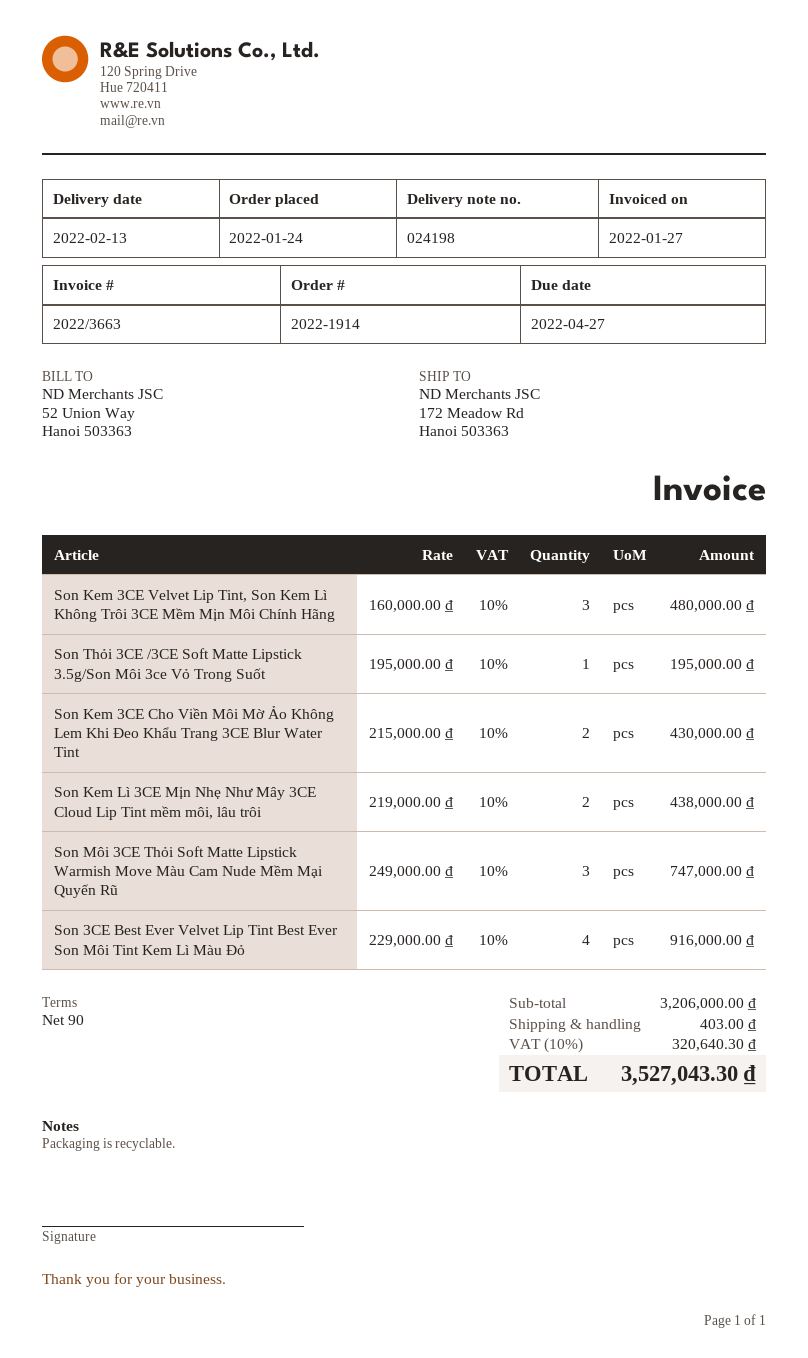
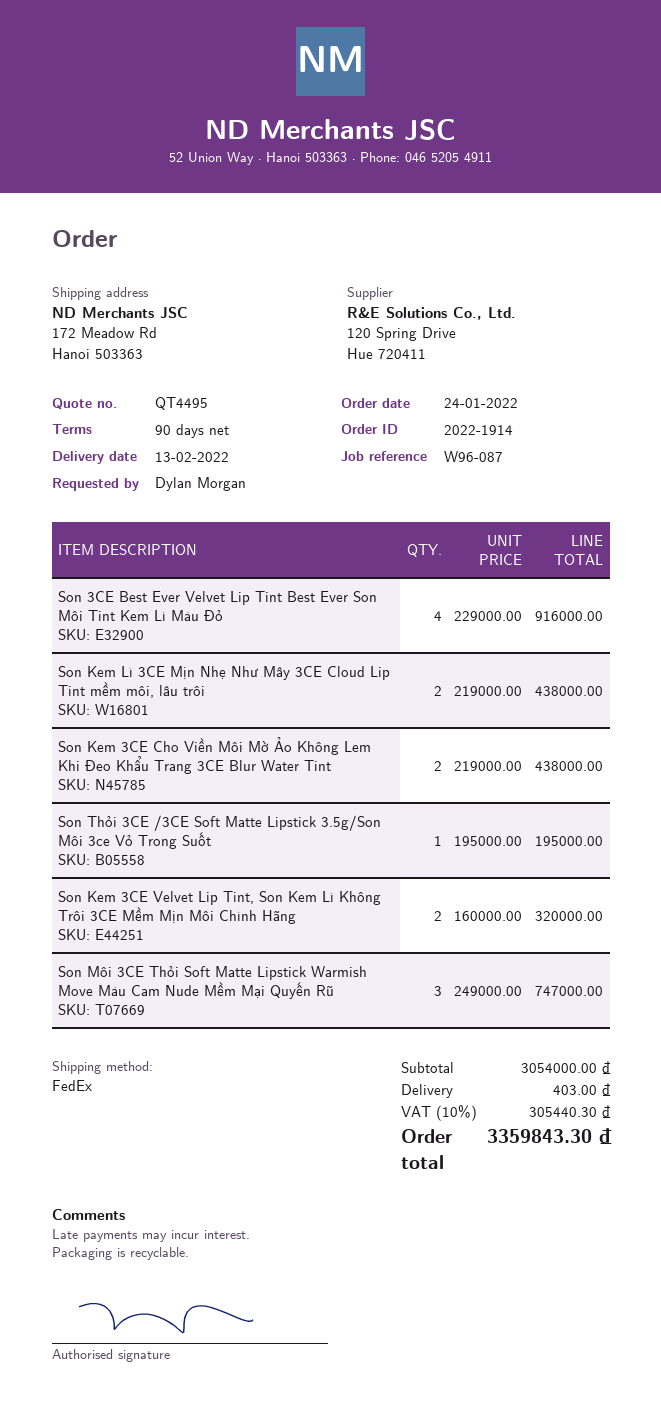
Son Kem 3CE Velvet Lip Tint, Son Kem Lì Không Trôi 3CE Mềm Mịn Môi Chính Hãng: 3 x 160000.00 = 480000.00 -> 2 x 160000.00 = 320000.00
Son Kem 3CE Cho Viền Môi Mờ Ảo Không Lem Khi Đeo Khẩu Trang 3CE Blur Water Tint: 2 x 215000.00 = 430000.00 -> 2 x 219000.00 = 438000.00
subtotal: 3206000.00 -> 3054000.00
tax: 10% = 320640.30 -> 10% = 305440.30
total: 3527043.30 -> 3359843.30

